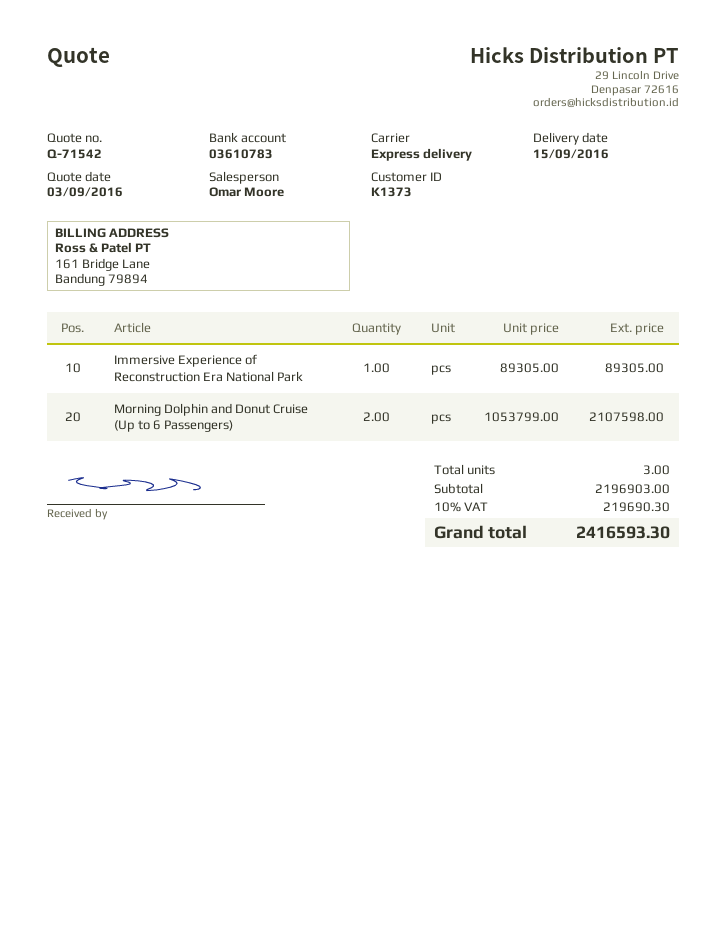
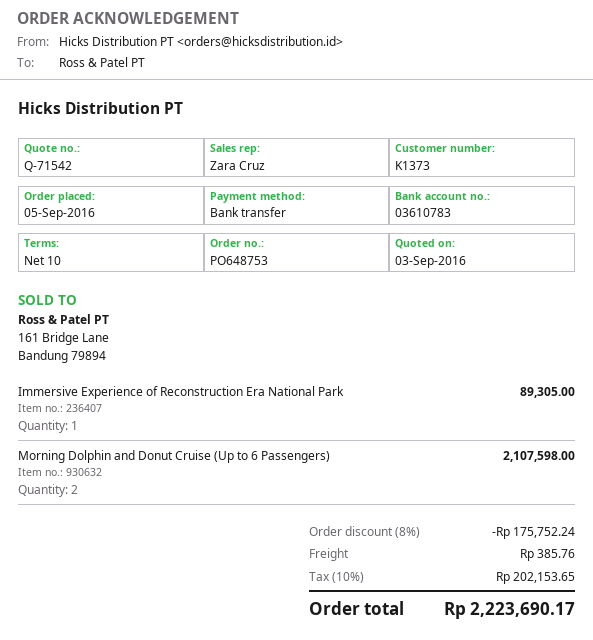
sales rep: Omar Moore -> Zara Cruz
discount: none -> 8% = 175752.24
shipping: none -> 385.76
tax: 10% = 219690.30 -> 10% = 202153.65
total: 2416593.30 -> 2223690.17

